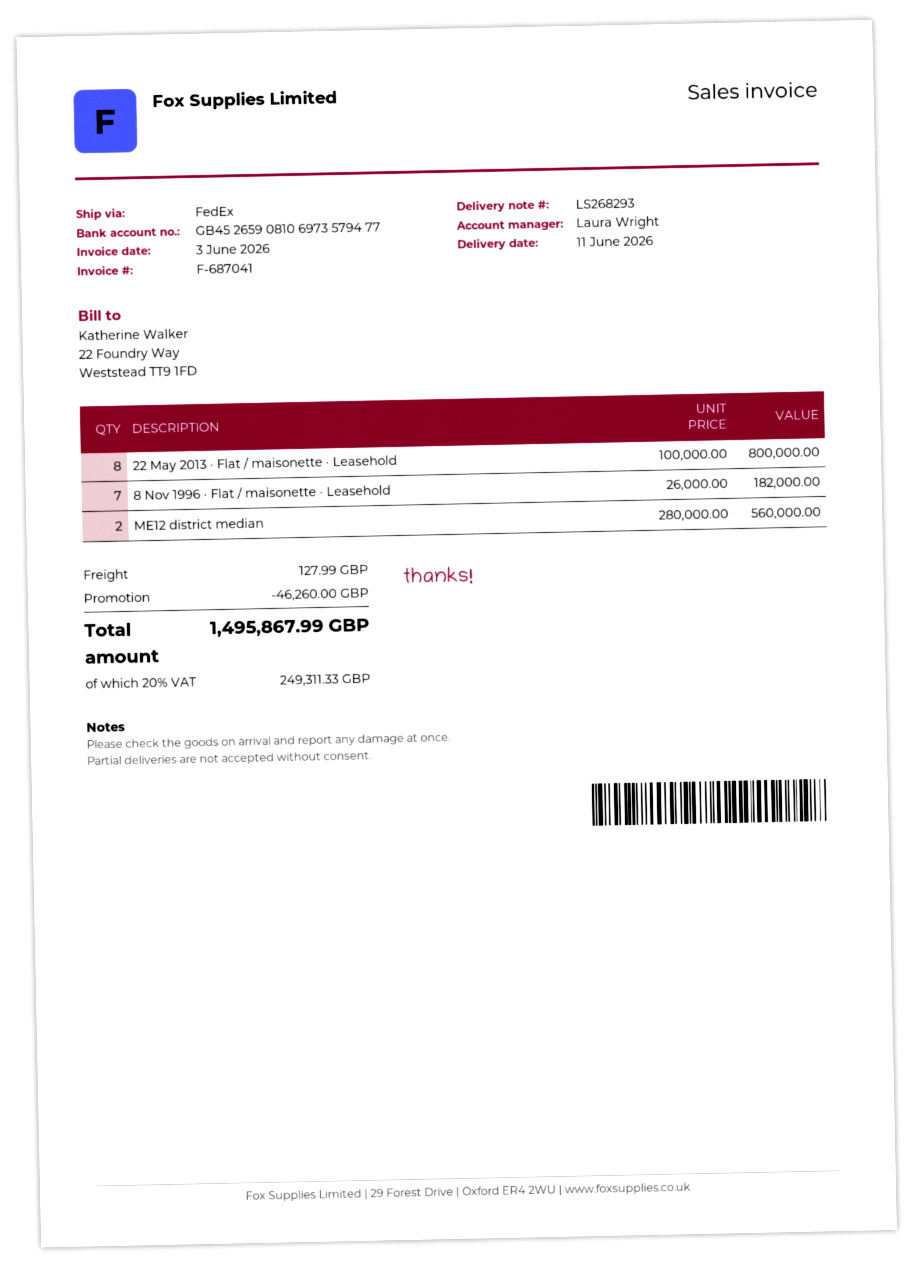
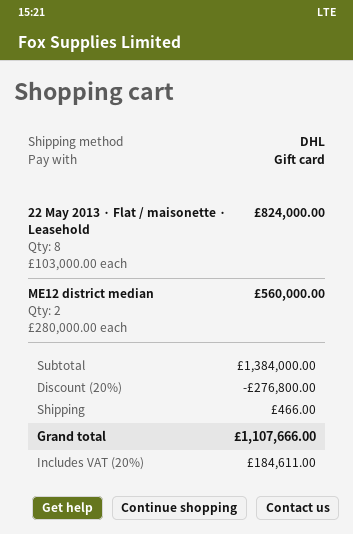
shipping method: FedEx -> DHL
22 May 2013 · Flat / maisonette · Leasehold: 8 x 100000.00 = 800000.00 -> 8 x 103000.00 = 824000.00
8 Nov 1996 · Flat / maisonette · Leasehold: 7 x 26000.00 = 182000.00 -> none
discount: 46260.00 -> 276800.00
shipping: 127.99 -> 466.00
tax: 20% = 249311.33 -> 20% = 184611.00
total: 1495867.99 -> 1107666.00

